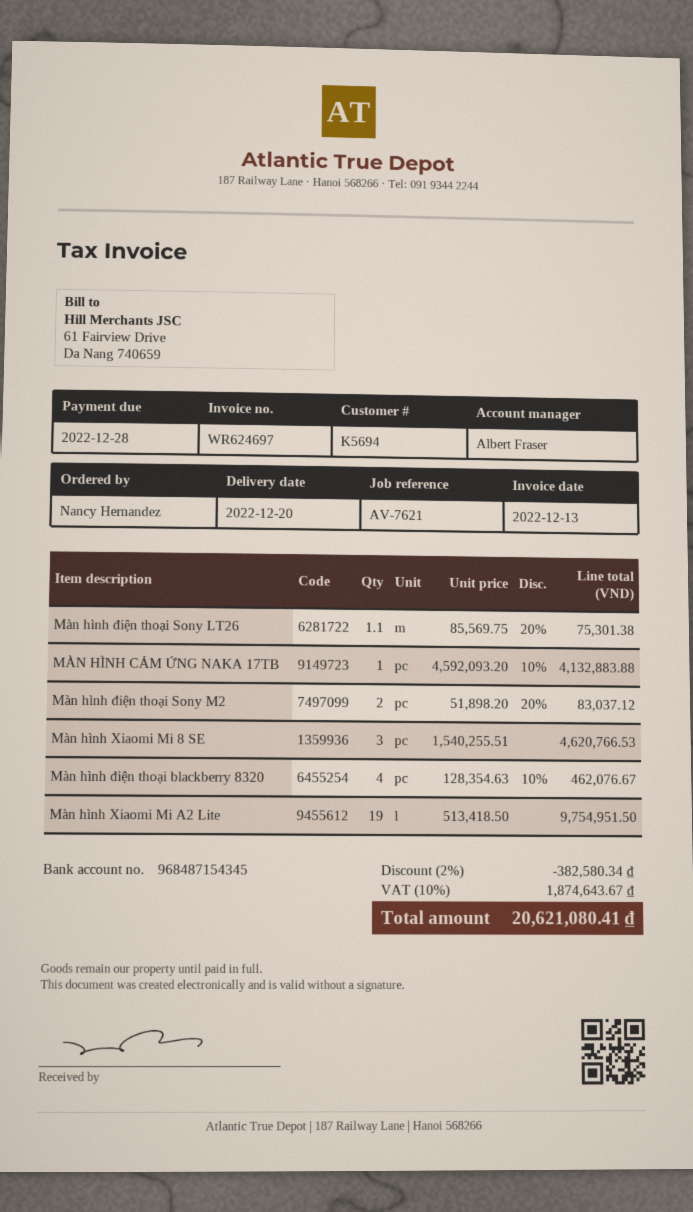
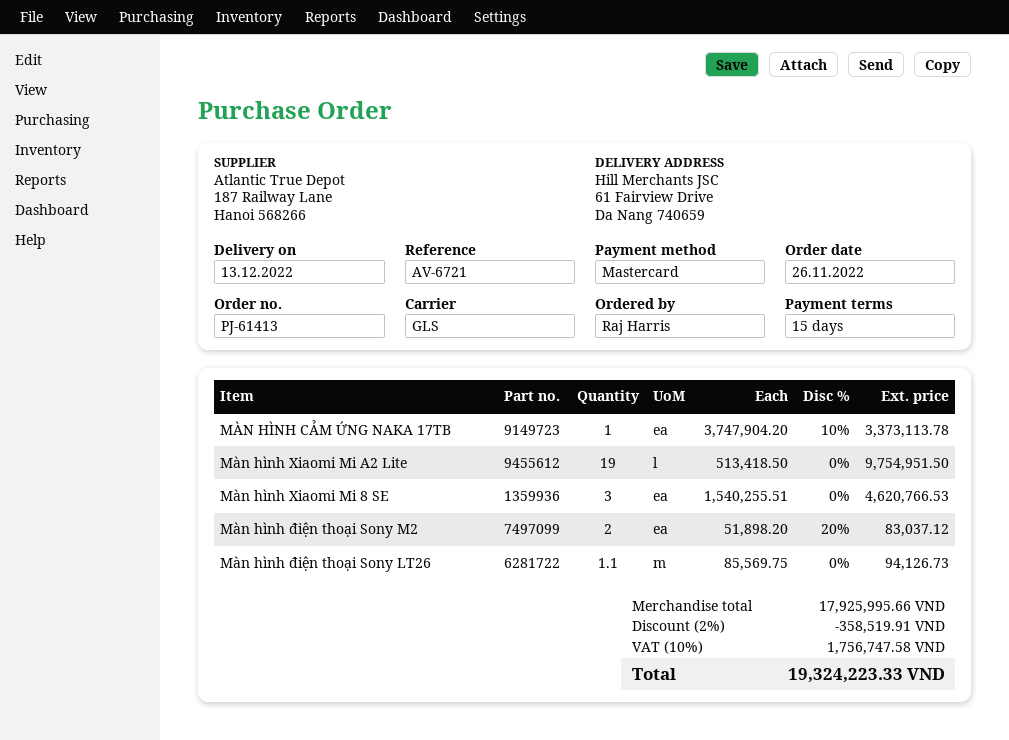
delivery date: 2022-12-20 -> 2022-12-13
reference: AV-7621 -> AV-6721
ordered by: Nancy Hernandez -> Raj Harris
Màn hình điện thoại Sony LT26: 1.1 x 85569.75 - 20% = 75301.38 -> 1.1 x 85569.75 = 94126.73
MÀN HÌNH CẢM ỨNG NAKA 17TB: 1 x 4592093.20 - 10% = 4132883.88 -> 1 x 3747904.20 - 10% = 3373113.78
Màn hình điện thoại blackberry 8320: 4 x 128354.63 - 10% = 462076.67 -> none
discount: 2% = 382580.34 -> 2% = 358519.91
tax: 10% = 1874643.67 -> 10% = 1756747.58
total: 20621080.41 -> 19324223.33

